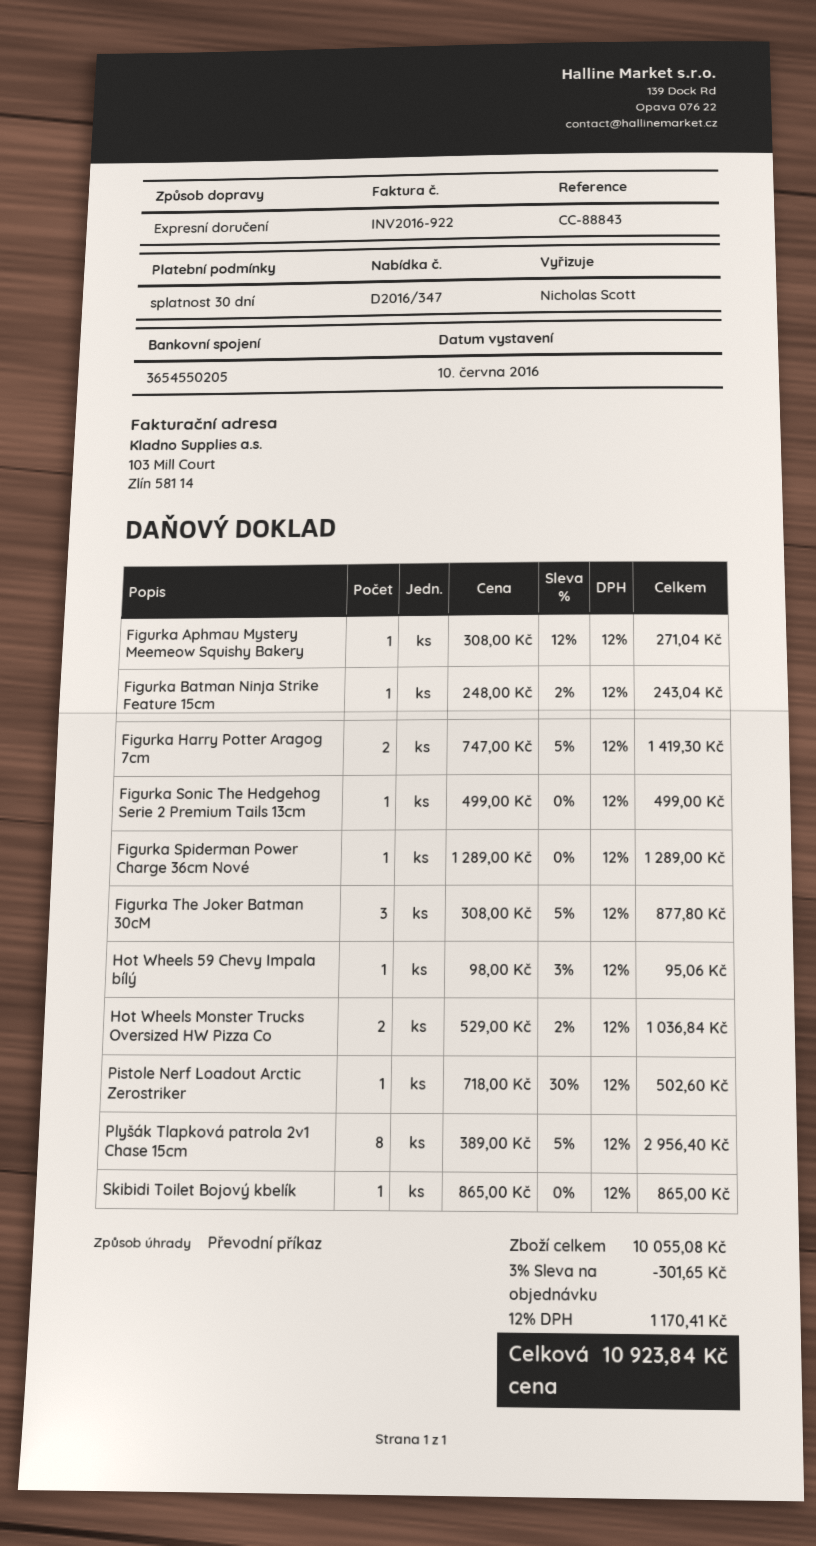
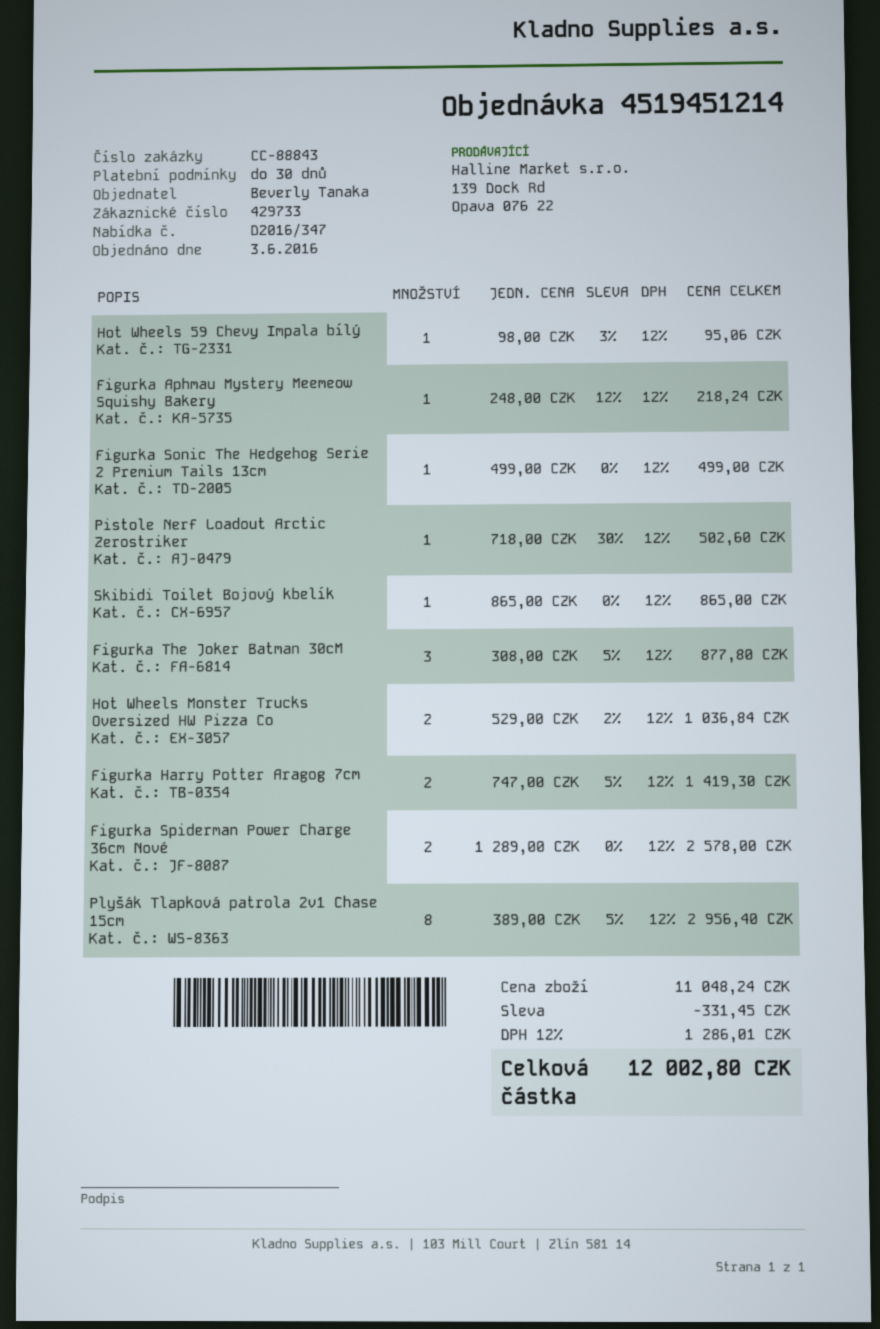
Figurka Aphmau Mystery Meemeow Squishy Bakery: 1 x 308.00 - 12% = 271.04 -> 1 x 248.00 - 12% = 218.24
Figurka Batman Ninja Strike Feature 15cm: 1 x 248.00 - 2% = 243.04 -> none
Figurka Spiderman Power Charge 36cm Nové: 1 x 1289.00 = 1289.00 -> 2 x 1289.00 = 2578.00
subtotal: 10055.08 -> 11048.24
discount: 301.65 -> 331.45
tax: 12% = 1170.41 -> 12% = 1286.01
total: 10923.84 -> 12002.80

